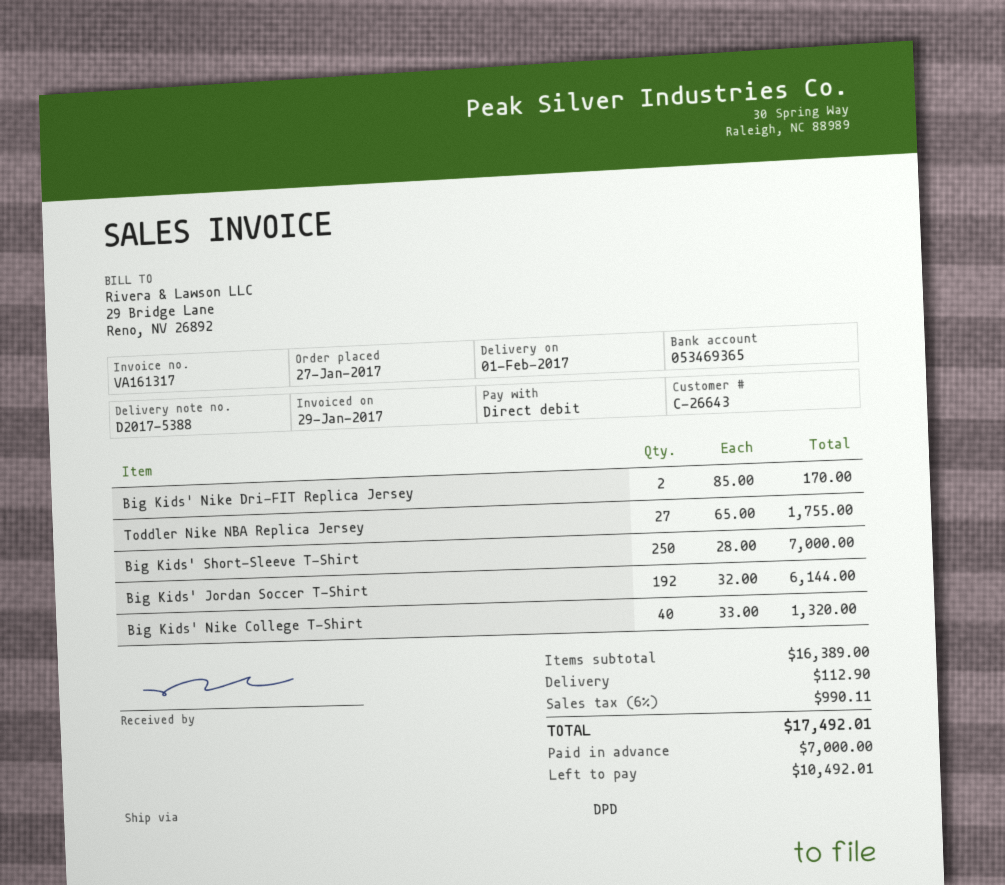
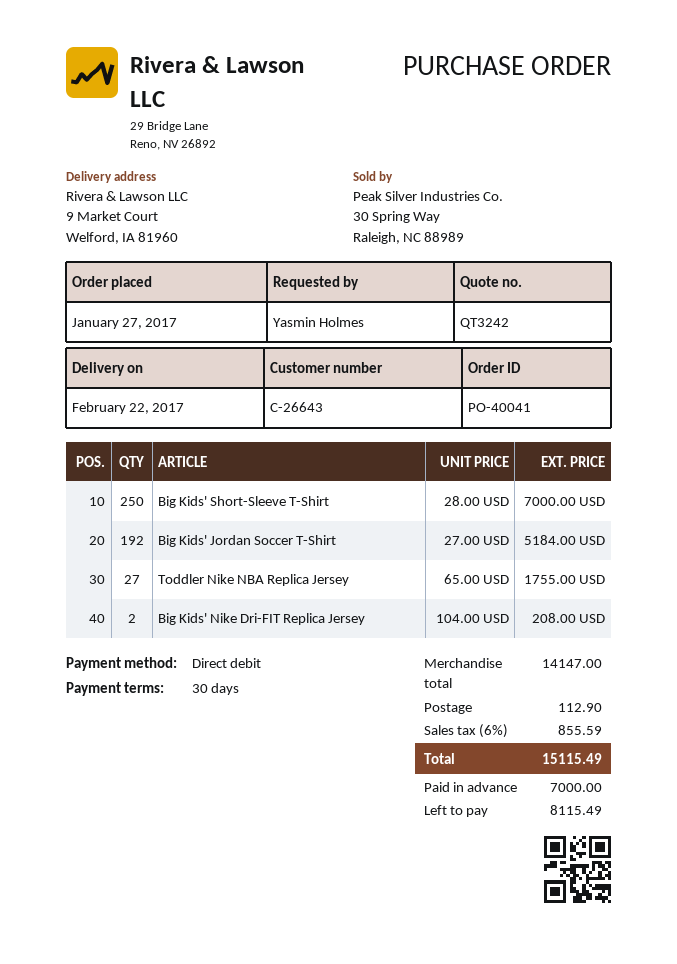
delivery date: 2017-02-01 -> 2017-02-22
Big Kids' Nike Dri-FIT Replica Jersey: 2 x 85.00 = 170.00 -> 2 x 104.00 = 208.00
Big Kids' Jordan Soccer T-Shirt: 192 x 32.00 = 6144.00 -> 192 x 27.00 = 5184.00
Big Kids' Nike College T-Shirt: 40 x 33.00 = 1320.00 -> none
subtotal: 16389.00 -> 14147.00
tax: 6% = 990.11 -> 6% = 855.59
total: 17492.01 -> 15115.49
balance: 10492.01 -> 8115.49

